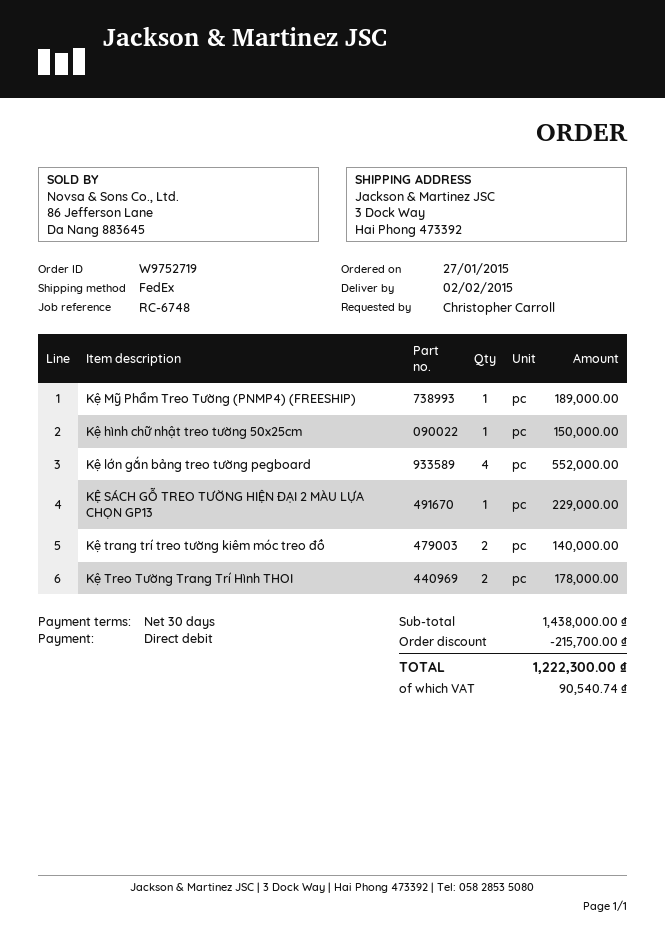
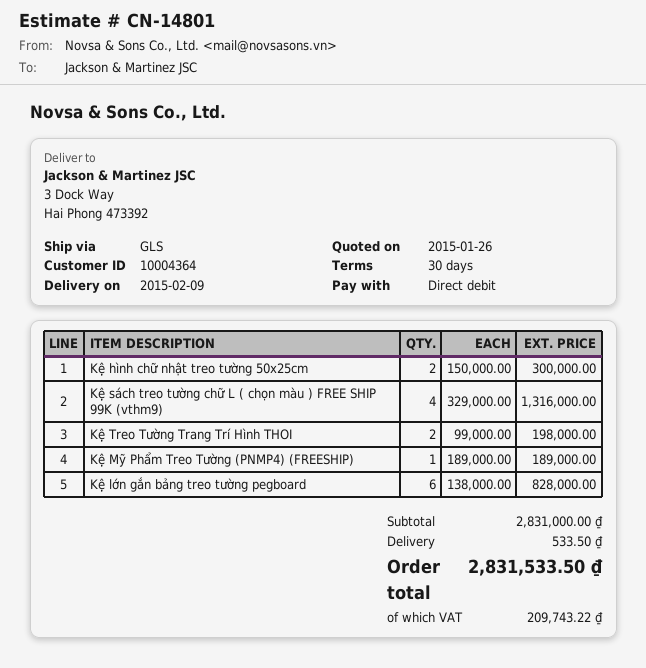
delivery date: 2015-02-02 -> 2015-02-09
shipping method: FedEx -> GLS
Kệ hình chữ nhật treo tường 50x25cm: 1 for 150000.00 -> 2 for 300000.00
Kệ lớn gắn bảng treo tường pegboard: 4 for 552000.00 -> 6 for 828000.00
KỆ SÁCH GỖ TREO TƯỜNG HIỆN ĐẠI 2 MÀU LỰA CHỌN GP13: 1 for 229000.00 -> none
Kệ trang trí treo tường kiêm móc treo đồ: 2 for 140000.00 -> none
Kệ Treo Tường Trang Trí Hình THOI: 2 for 178000.00 -> 2 for 198000.00
Kệ sách treo tường chữ L ( chọn màu ) FREE SHIP 99K (vthm9): none -> 4 for 1316000.00
subtotal: 1438000.00 -> 2831000.00
discount: 215700.00 -> none
shipping: none -> 533.50
tax: 90540.74 -> 209743.22
total: 1222300.00 -> 2831533.50

